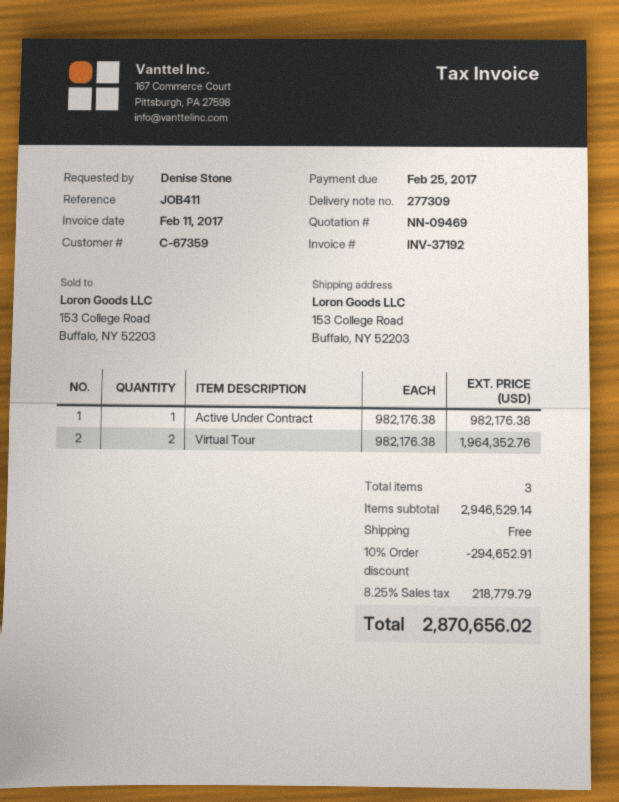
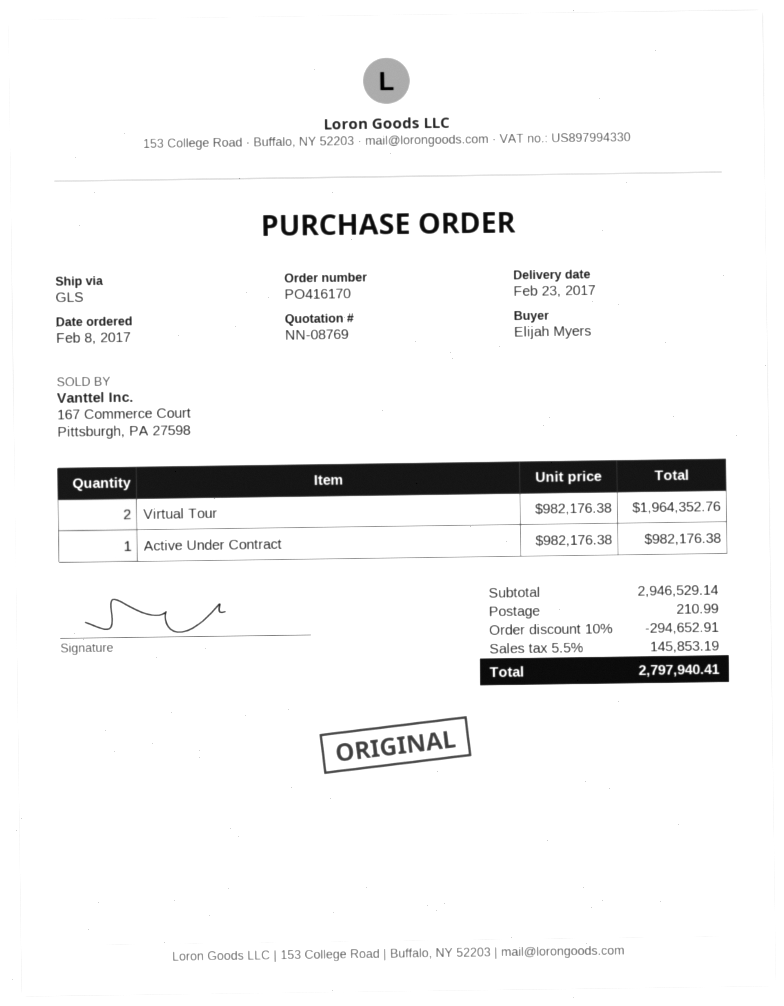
quote number: NN-09469 -> NN-08769
ordered by: Denise Stone -> Elijah Myers
shipping: 0.00 -> 210.99
tax: 8.25% = 218779.79 -> 5.5% = 145853.19
total: 2870656.02 -> 2797940.41

